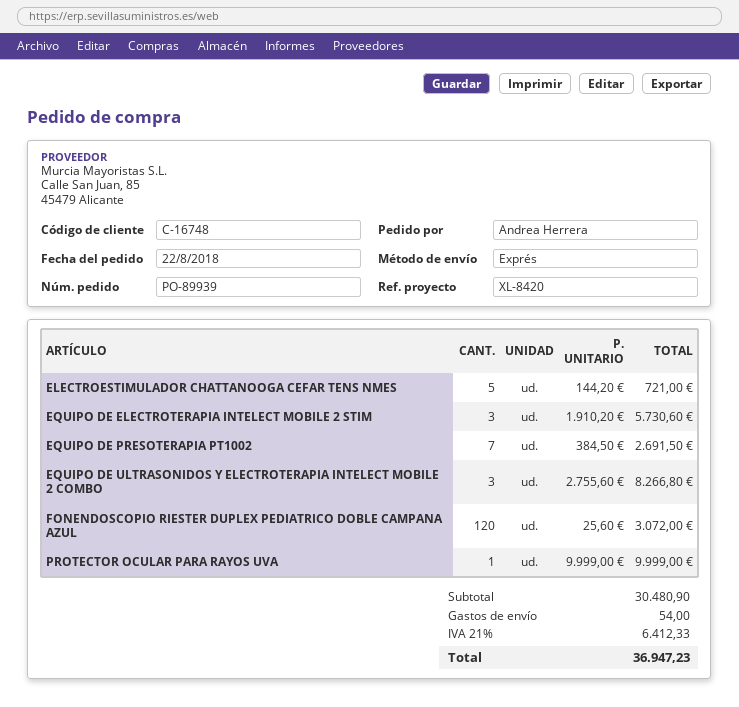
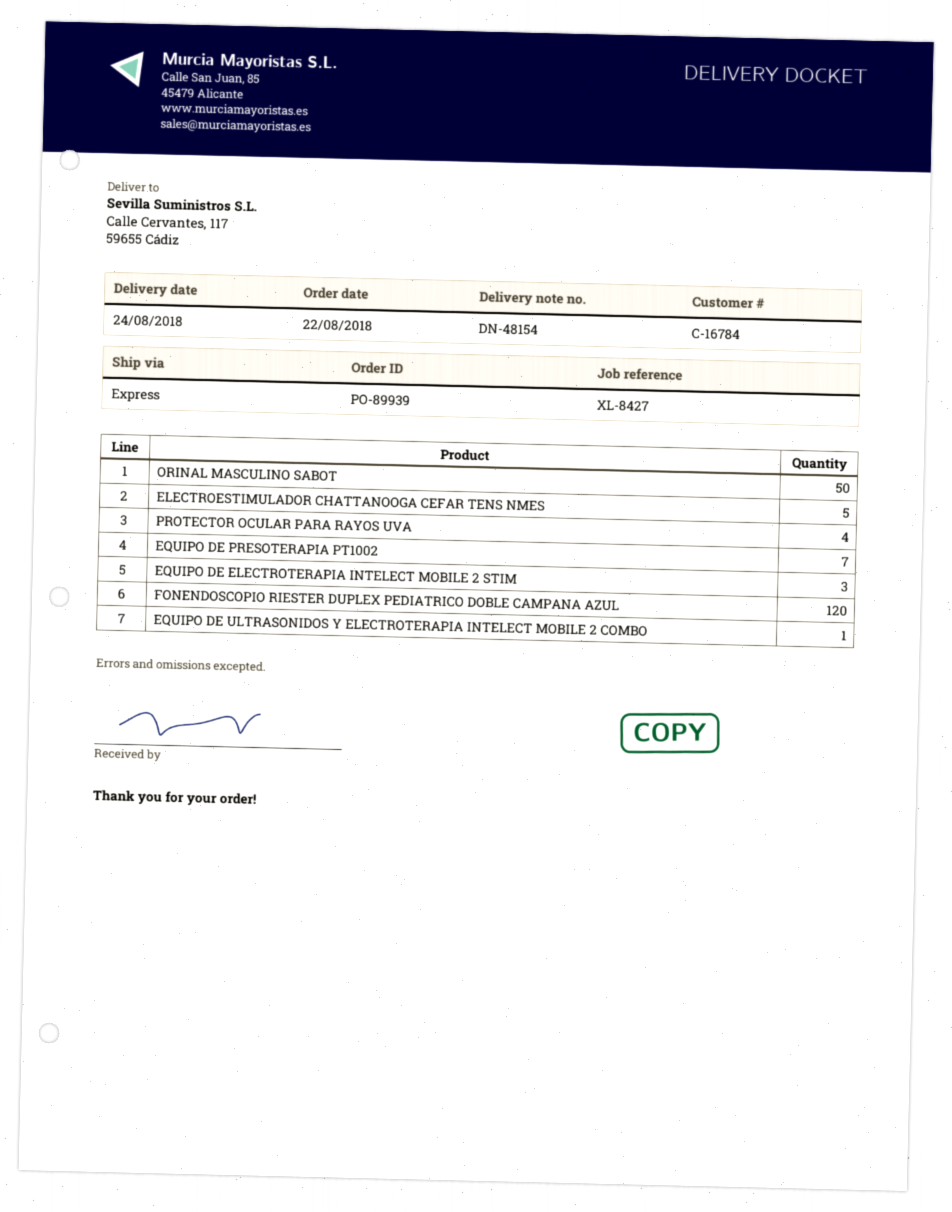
customer number: C-16748 -> C-16784
reference: XL-8420 -> XL-8427
EQUIPO DE ULTRASONIDOS Y ELECTROTERAPIA INTELECT MOBILE 2 COMBO: 3 -> 1
PROTECTOR OCULAR PARA RAYOS UVA: 1 -> 4
ORINAL MASCULINO SABOT: none -> 50

